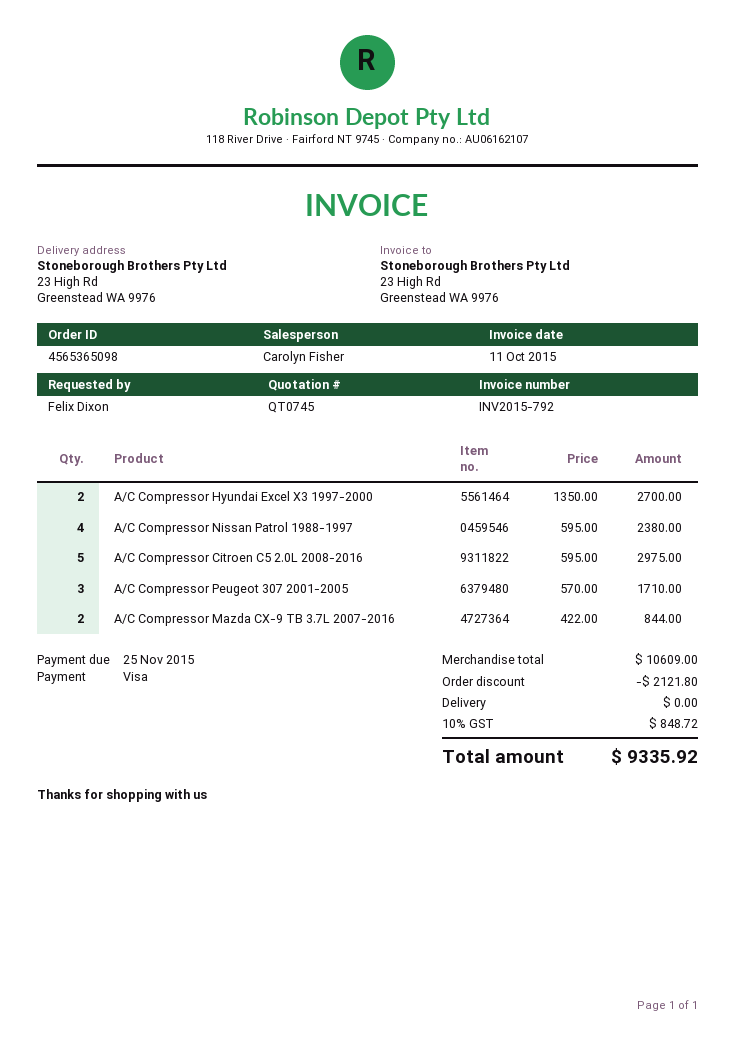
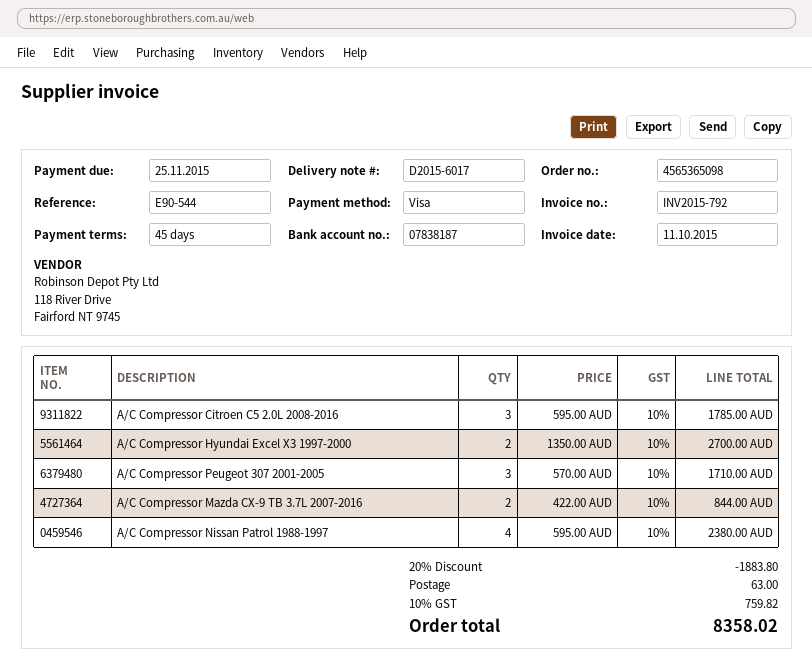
A/C Compressor Citroen C5 2.0L 2008-2016: 5 x 595.00 = 2975.00 -> 3 x 595.00 = 1785.00
discount: 2121.80 -> 1883.80
shipping: 0.00 -> 63.00
tax: 10% = 848.72 -> 10% = 759.82
total: 9335.92 -> 8358.02

